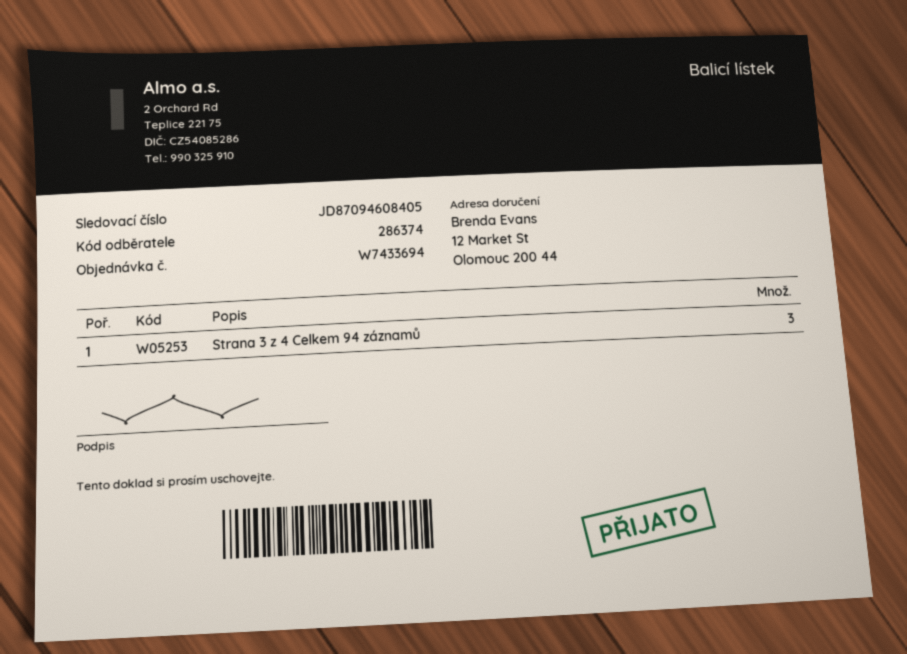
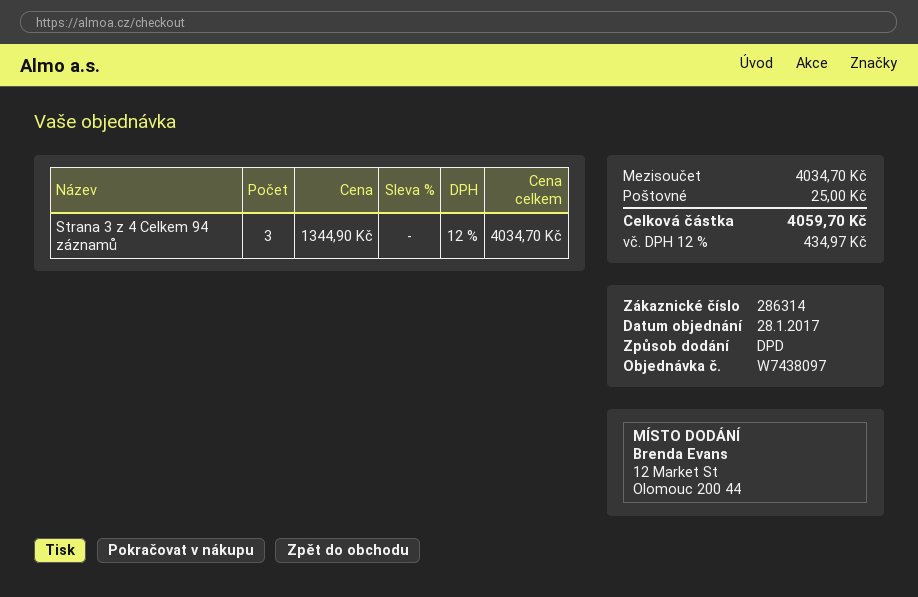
order number: W7433694 -> W7438097
customer number: 286374 -> 286314

